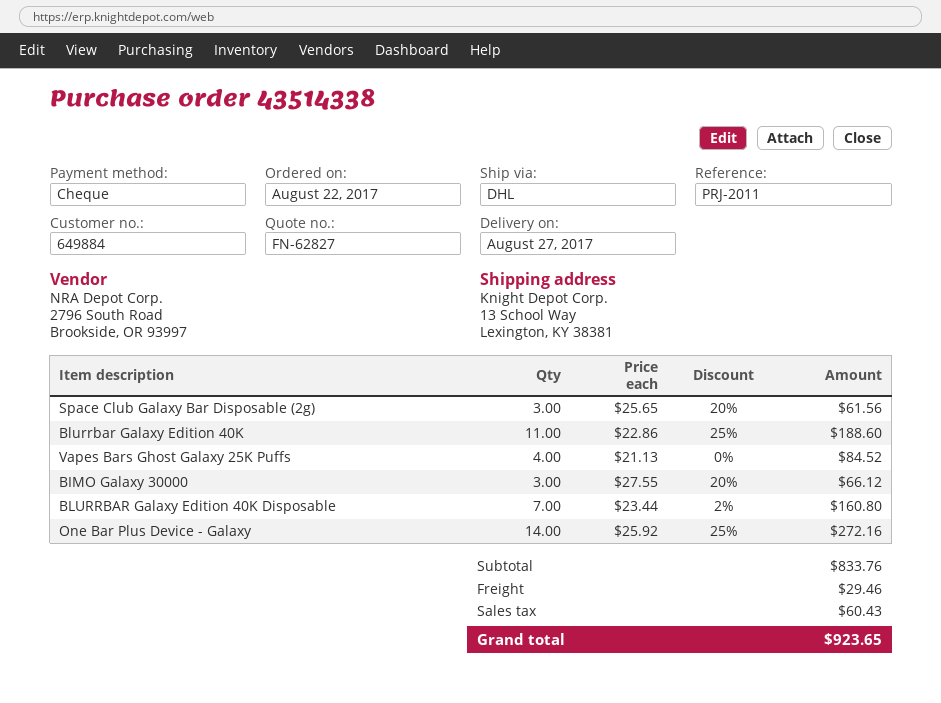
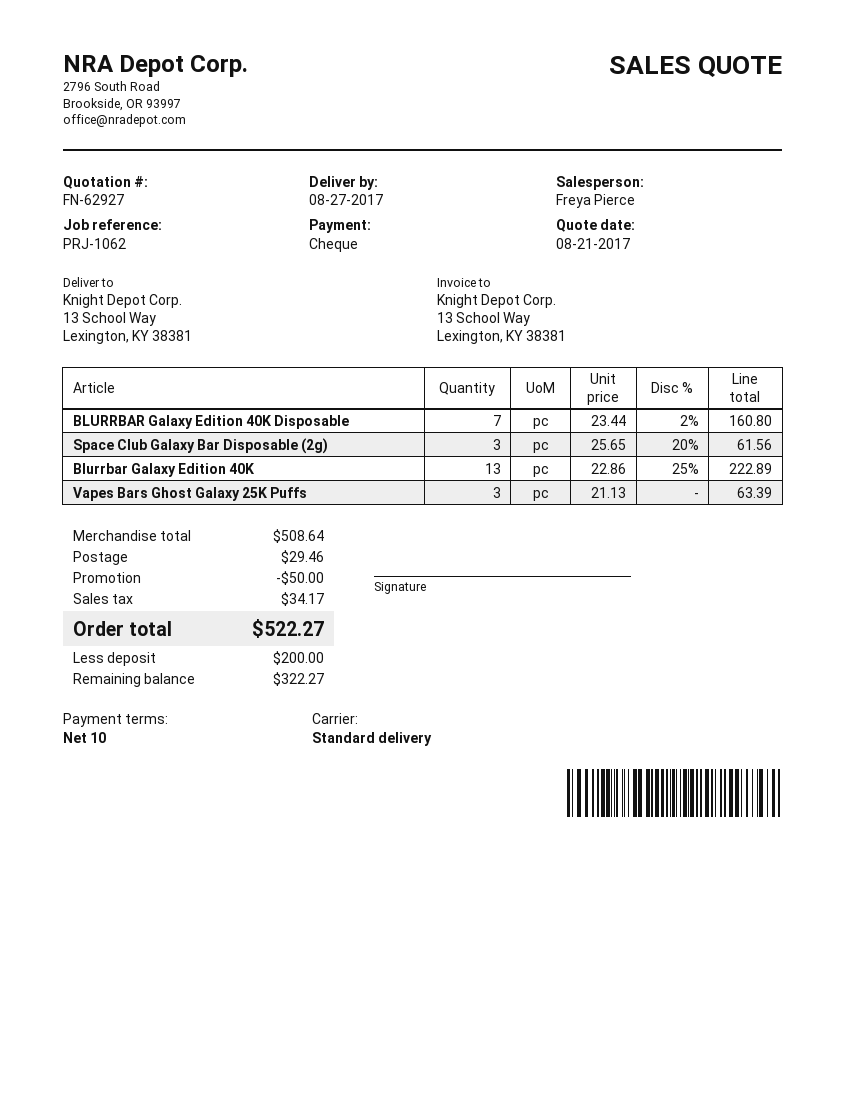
quote number: FN-62827 -> FN-62927
reference: PRJ-2011 -> PRJ-1062
shipping method: DHL -> standard
Blurrbar Galaxy Edition 40K: 11 x 22.86 - 25% = 188.60 -> 13 x 22.86 - 25% = 222.89
Vapes Bars Ghost Galaxy 25K Puffs: 4 x 21.13 = 84.52 -> 3 x 21.13 = 63.39
BIMO Galaxy 30000: 3 x 27.55 - 20% = 66.12 -> none
One Bar Plus Device - Galaxy: 14 x 25.92 - 25% = 272.16 -> none
subtotal: 833.76 -> 508.64
discount: none -> 50.00
tax: 60.43 -> 34.17
total: 923.65 -> 522.27

